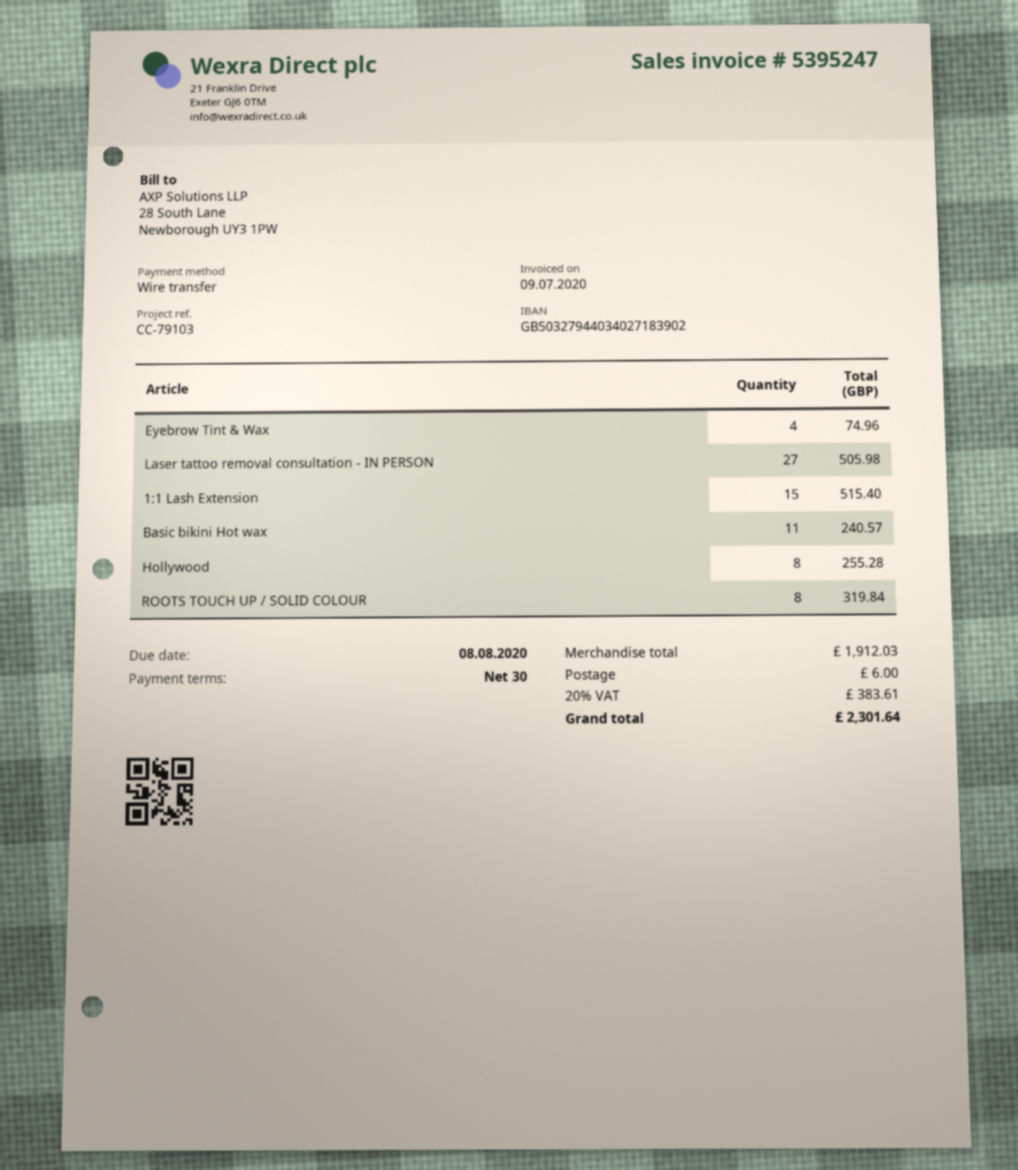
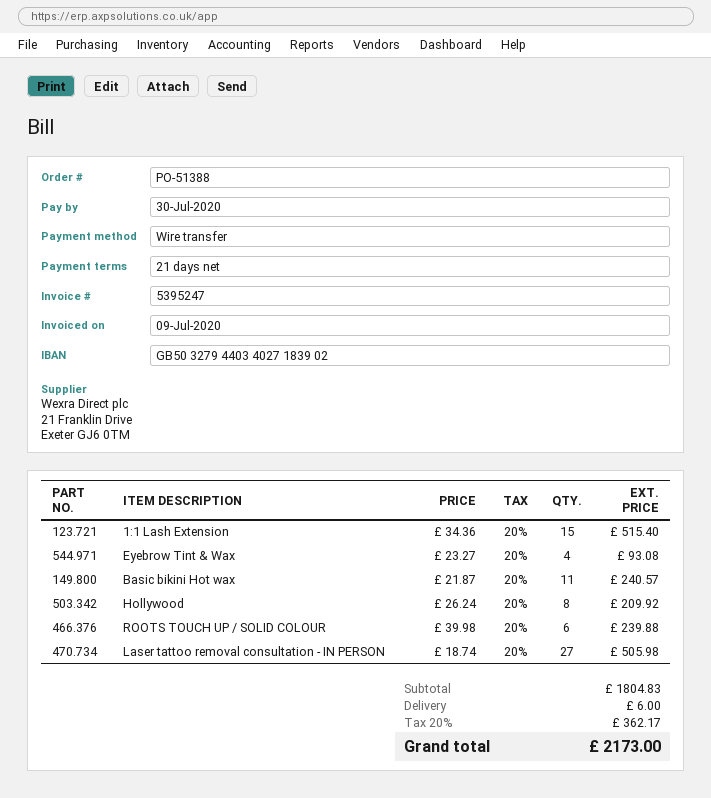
payment terms: 30 days -> 21 days
due date: 2020-08-08 -> 2020-07-30
Eyebrow Tint & Wax: 4 for 74.96 -> 4 for 93.08
Hollywood: 8 for 255.28 -> 8 for 209.92
ROOTS TOUCH UP / SOLID COLOUR: 8 for 319.84 -> 6 for 239.88
subtotal: 1912.03 -> 1804.83
tax: 20% = 383.61 -> 20% = 362.17
total: 2301.64 -> 2173.00

